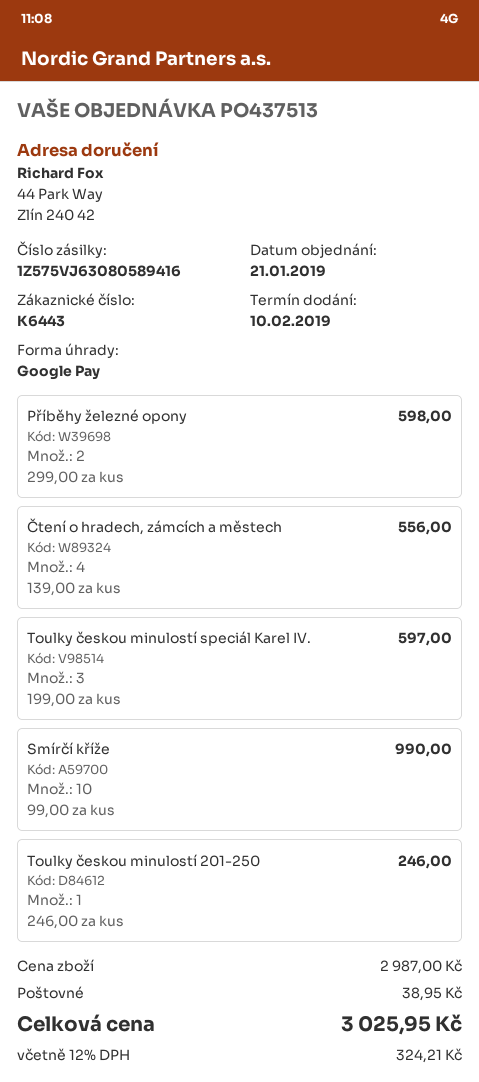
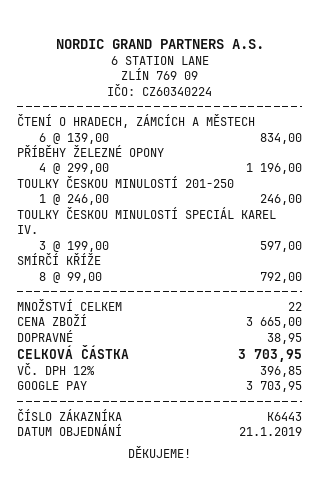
Příběhy železné opony: 2 x 299.00 = 598.00 -> 4 x 299.00 = 1196.00
Čtení o hradech, zámcích a městech: 4 x 139.00 = 556.00 -> 6 x 139.00 = 834.00
Smírčí kříže: 10 x 99.00 = 990.00 -> 8 x 99.00 = 792.00
subtotal: 2987.00 -> 3665.00
tax: 12% = 324.21 -> 12% = 396.85
total: 3025.95 -> 3703.95

